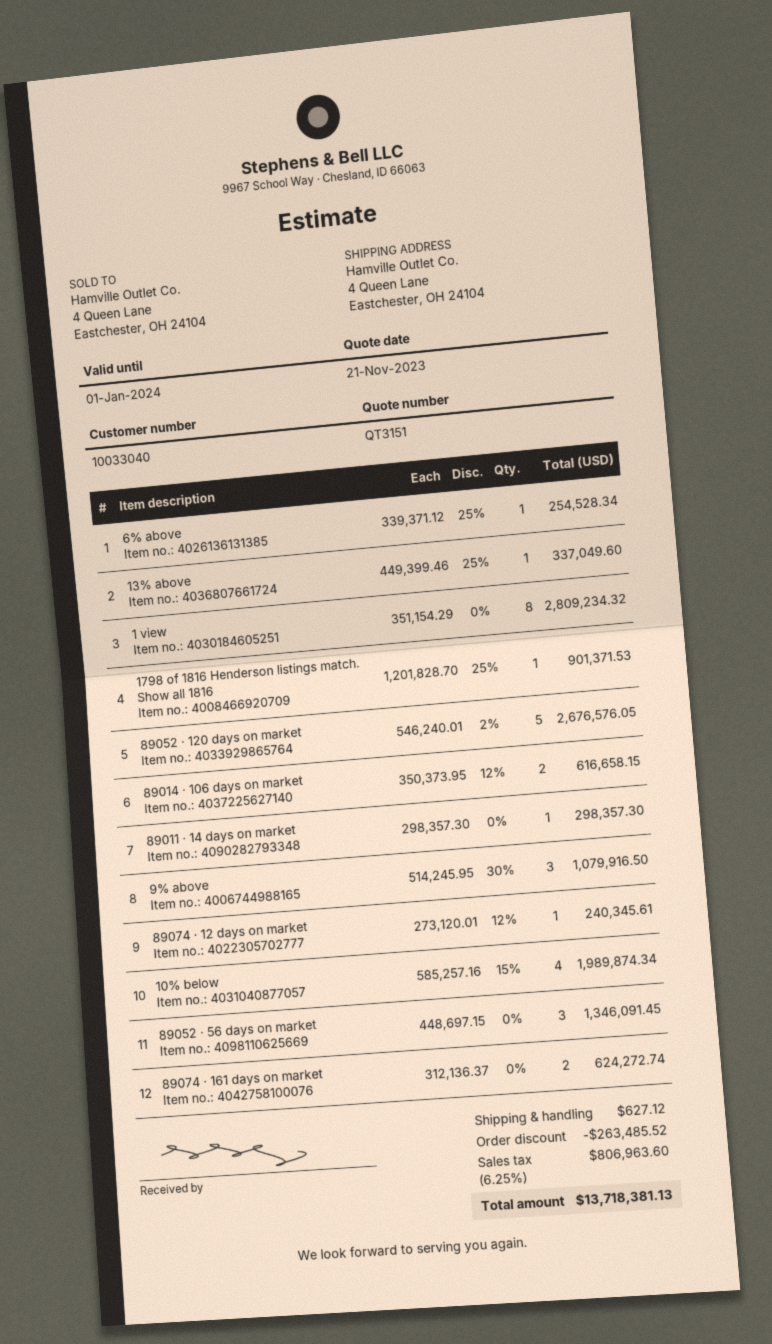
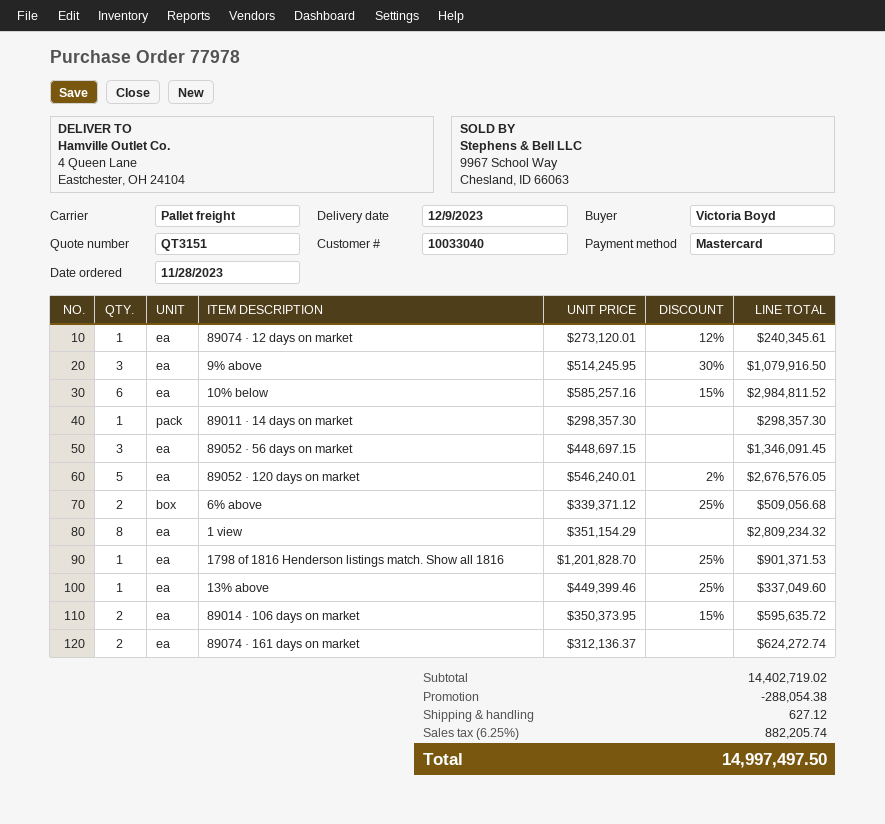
6% above: 1 x 339371.12 - 25% = 254528.34 -> 2 x 339371.12 - 25% = 509056.68
89014 · 106 days on market: 2 x 350373.95 - 12% = 616658.15 -> 2 x 350373.95 - 15% = 595635.72
10% below: 4 x 585257.16 - 15% = 1989874.34 -> 6 x 585257.16 - 15% = 2984811.52
discount: 263485.52 -> 288054.38
tax: 6.25% = 806963.60 -> 6.25% = 882205.74
total: 13718381.13 -> 14997497.50

